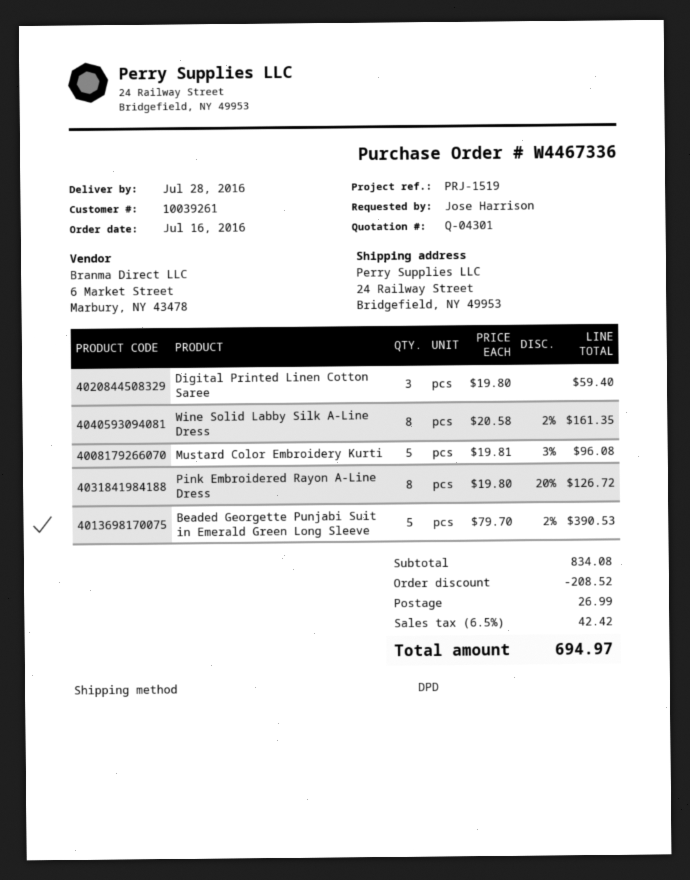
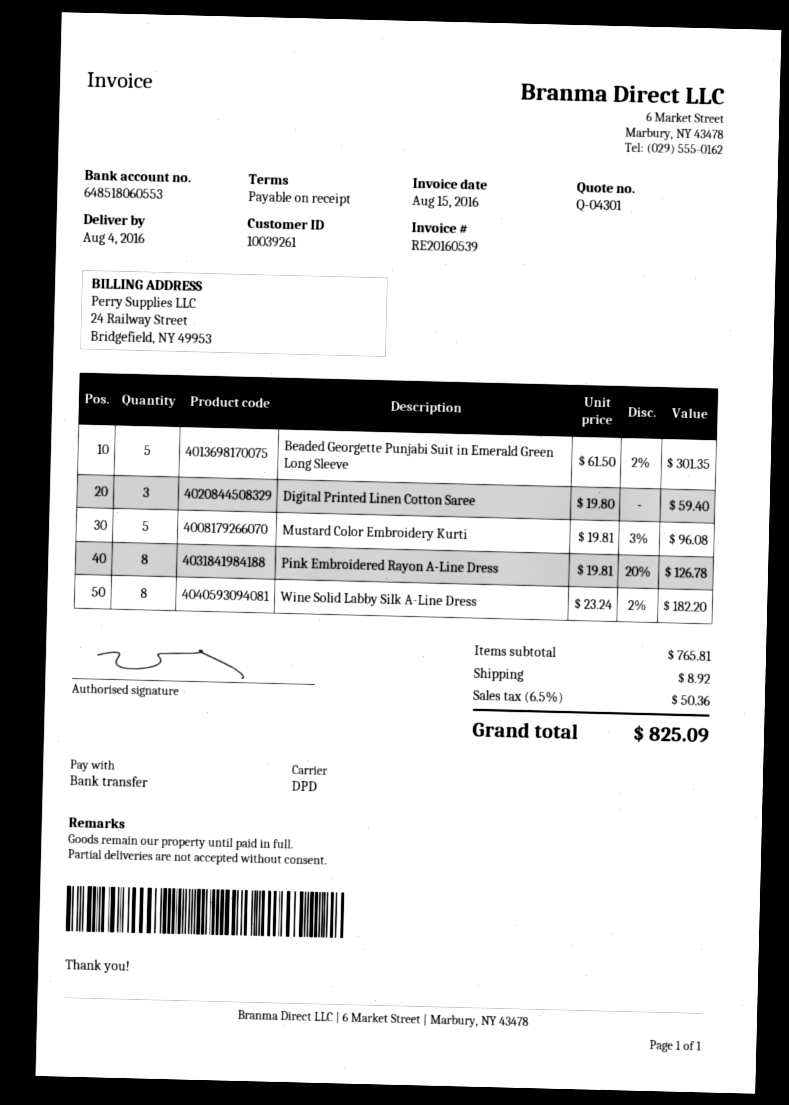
delivery date: 2016-07-28 -> 2016-08-04
Wine Solid Labby Silk A-Line Dress: 8 x 20.58 - 2% = 161.35 -> 8 x 23.24 - 2% = 182.20
Pink Embroidered Rayon A-Line Dress: 8 x 19.80 - 20% = 126.72 -> 8 x 19.81 - 20% = 126.78
Beaded Georgette Punjabi Suit in Emerald Green Long Sleeve: 5 x 79.70 - 2% = 390.53 -> 5 x 61.50 - 2% = 301.35
subtotal: 834.08 -> 765.81
discount: 208.52 -> none
shipping: 26.99 -> 8.92
tax: 6.5% = 42.42 -> 6.5% = 50.36
total: 694.97 -> 825.09

